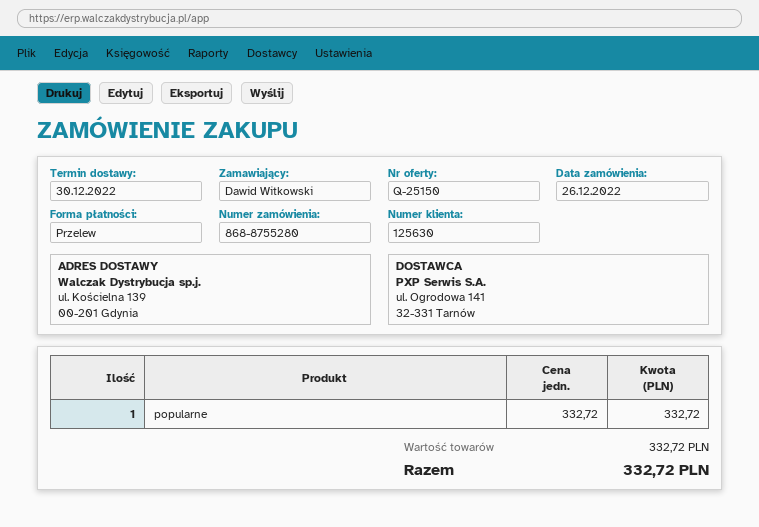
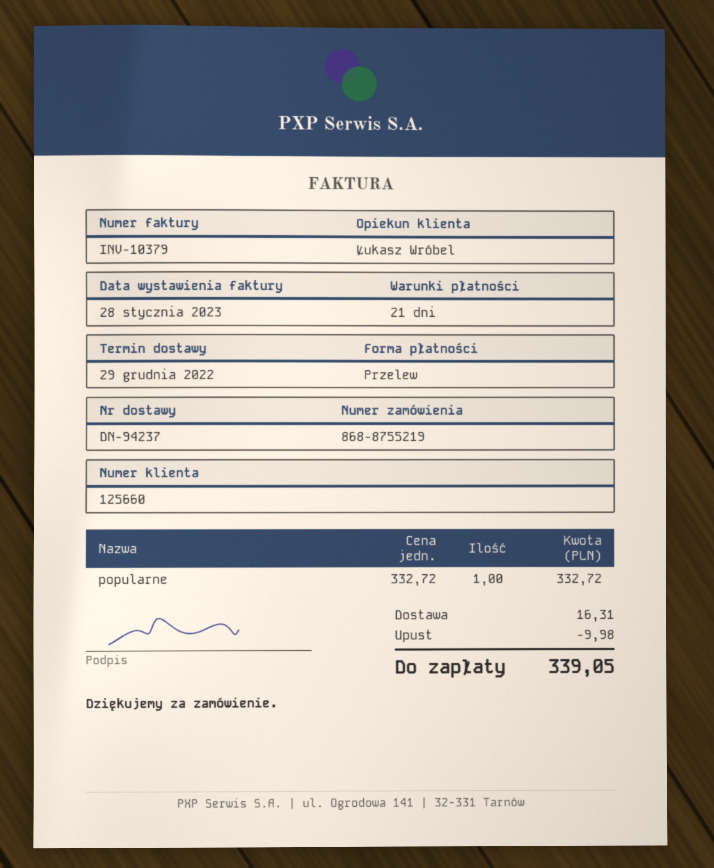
order number: 868-8755280 -> 868-8755219
delivery date: 2022-12-30 -> 2022-12-29
customer number: 125630 -> 125660
discount: none -> 9.98
shipping: none -> 16.31
total: 332.72 -> 339.05

